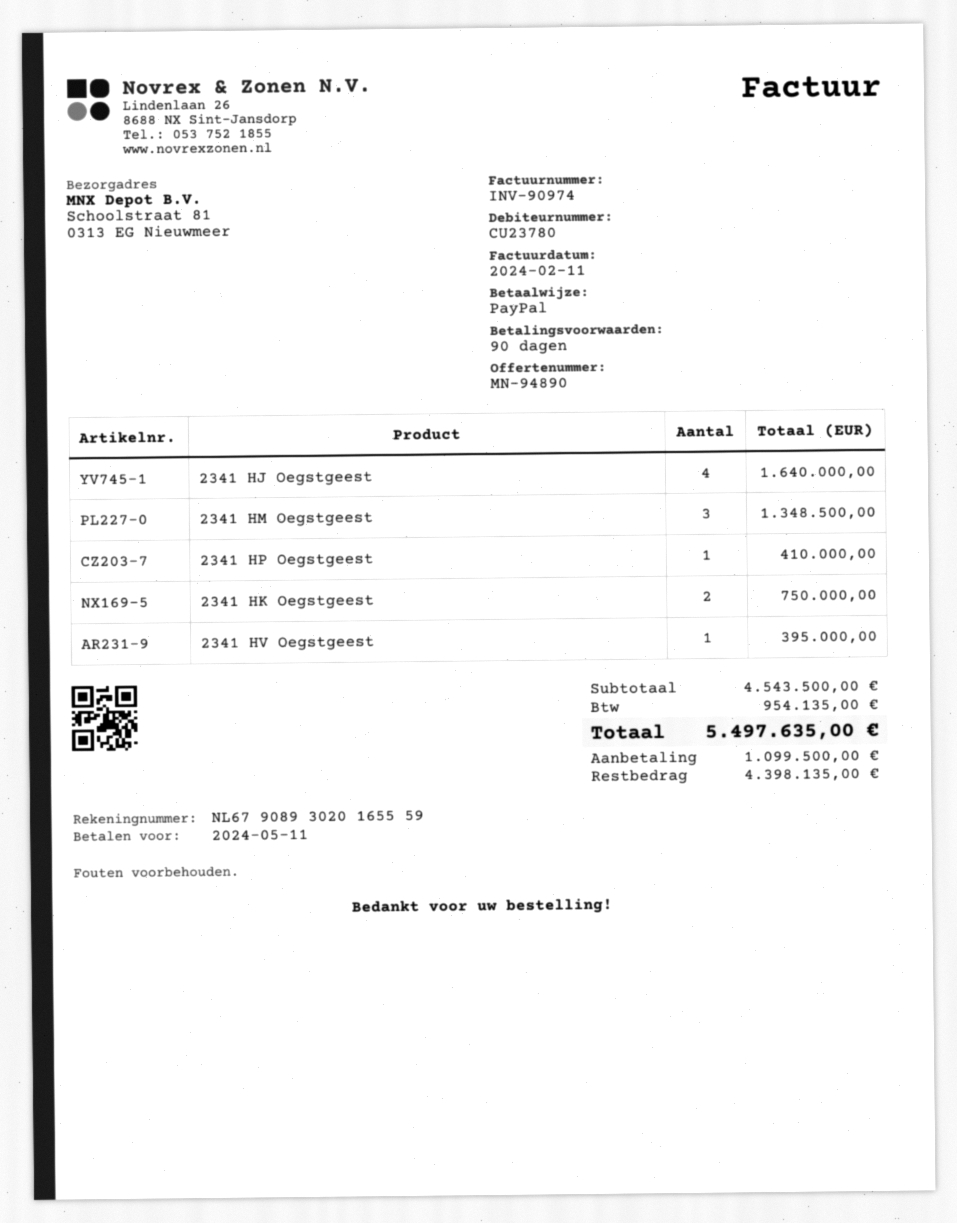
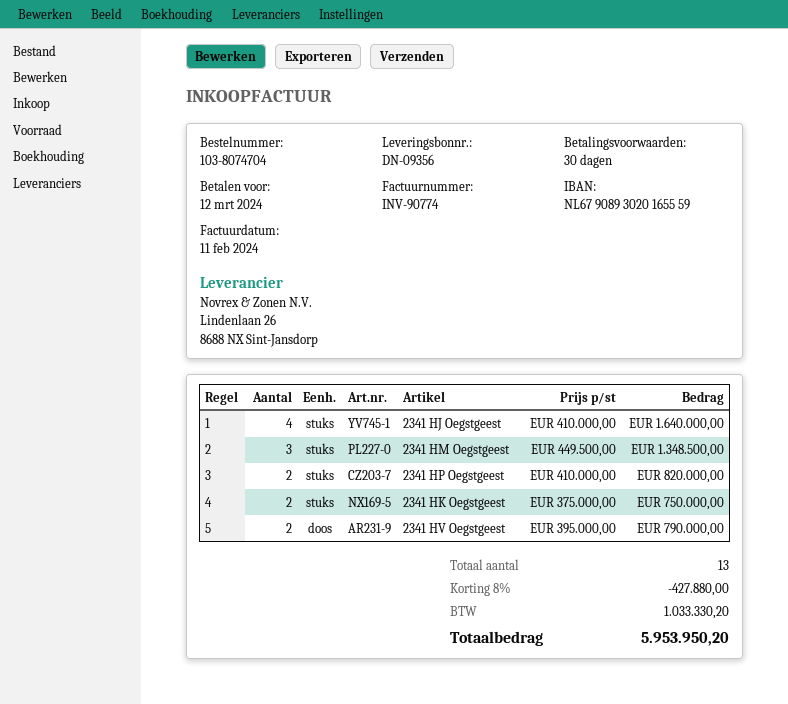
invoice number: INV-90974 -> INV-90774
payment terms: 90 days -> 30 days
due date: 2024-05-11 -> 2024-03-12
2341 HP Oegstgeest: 1 for 410000.00 -> 2 for 820000.00
2341 HV Oegstgeest: 1 for 395000.00 -> 2 for 790000.00
discount: none -> 8% = 427880.00
tax: 954135.00 -> 1033330.20
total: 5497635.00 -> 5953950.20

